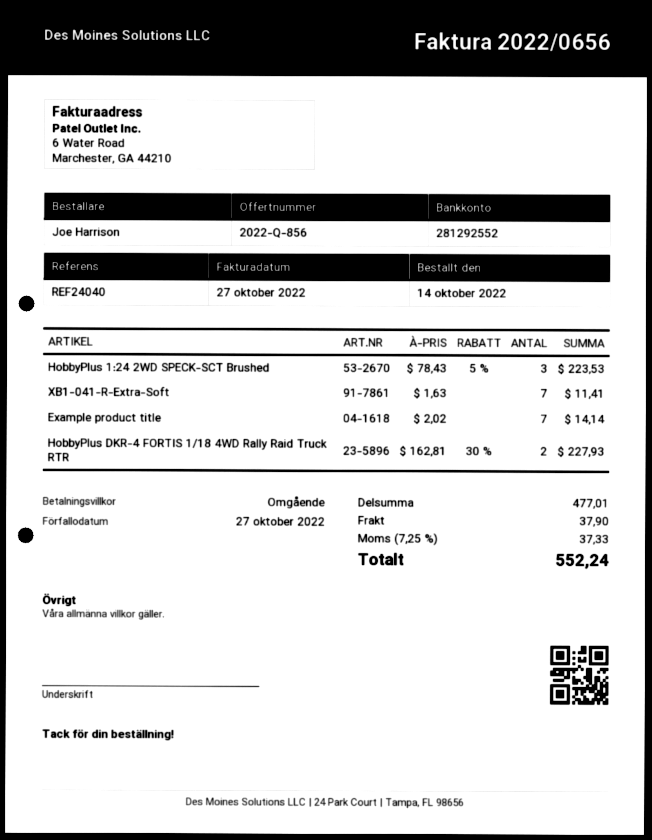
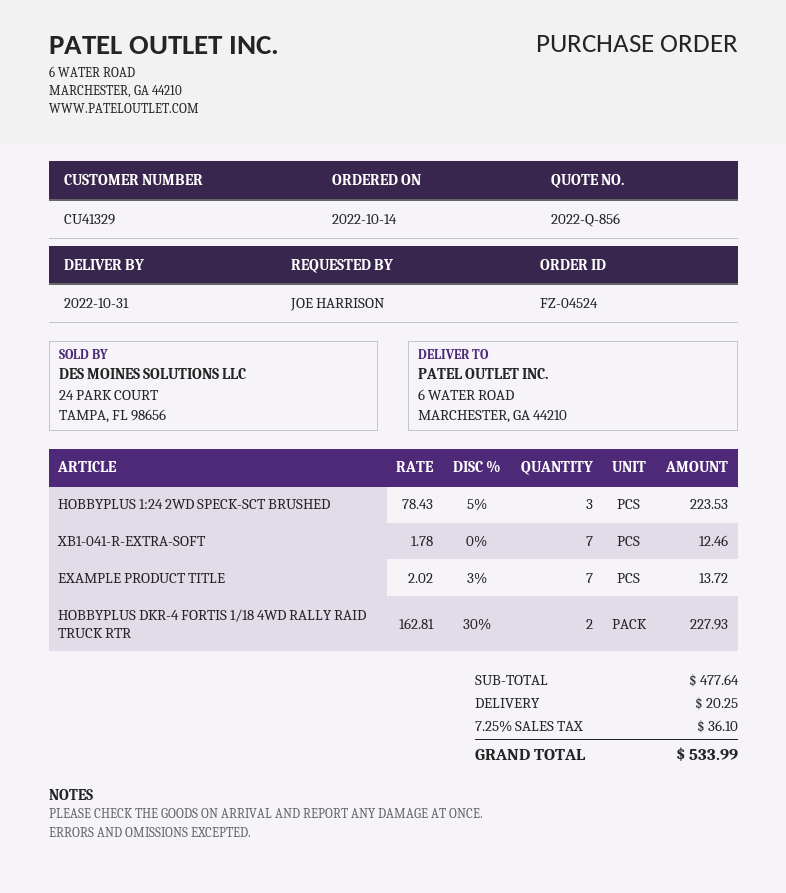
XB1-041-R-Extra-Soft: 7 x 1.63 = 11.41 -> 7 x 1.78 = 12.46
Example product title: 7 x 2.02 = 14.14 -> 7 x 2.02 - 3% = 13.72
subtotal: 477.01 -> 477.64
shipping: 37.90 -> 20.25
tax: 7.25% = 37.33 -> 7.25% = 36.10
total: 552.24 -> 533.99

